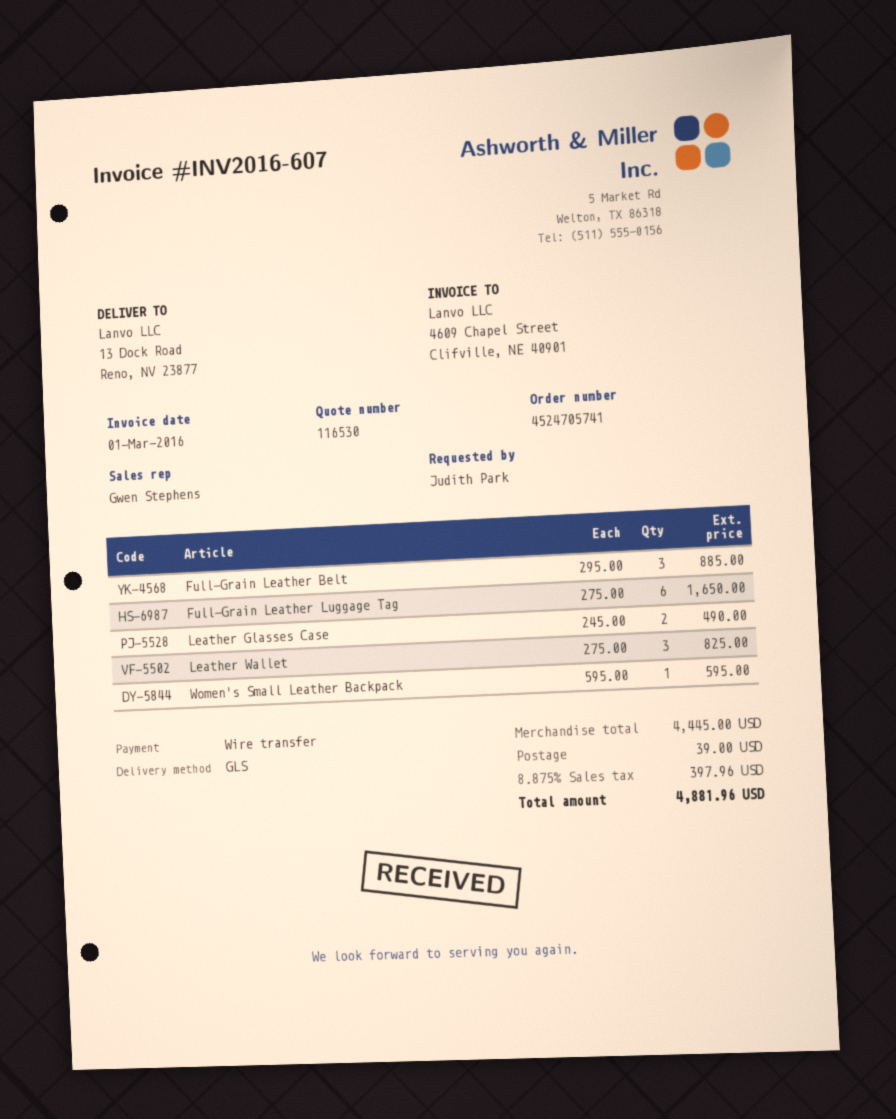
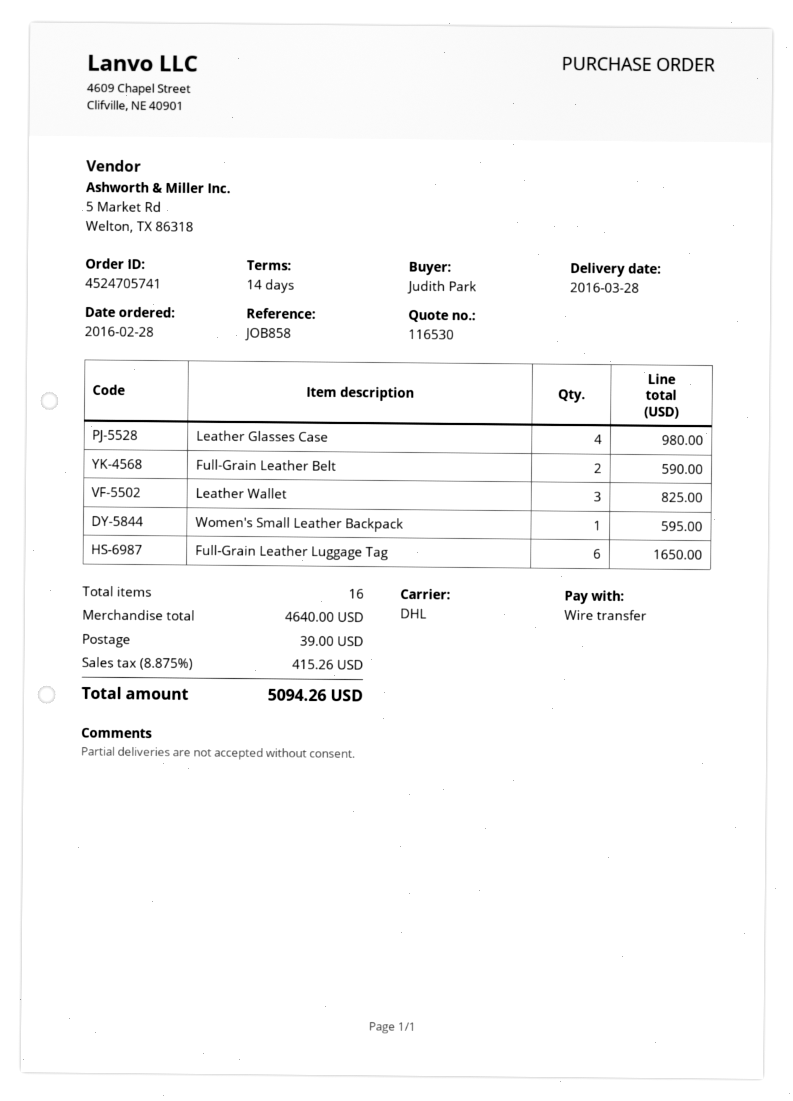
shipping method: GLS -> DHL
Full-Grain Leather Belt: 3 for 885.00 -> 2 for 590.00
Leather Glasses Case: 2 for 490.00 -> 4 for 980.00
subtotal: 4445.00 -> 4640.00
tax: 8.875% = 397.96 -> 8.875% = 415.26
total: 4881.96 -> 5094.26

